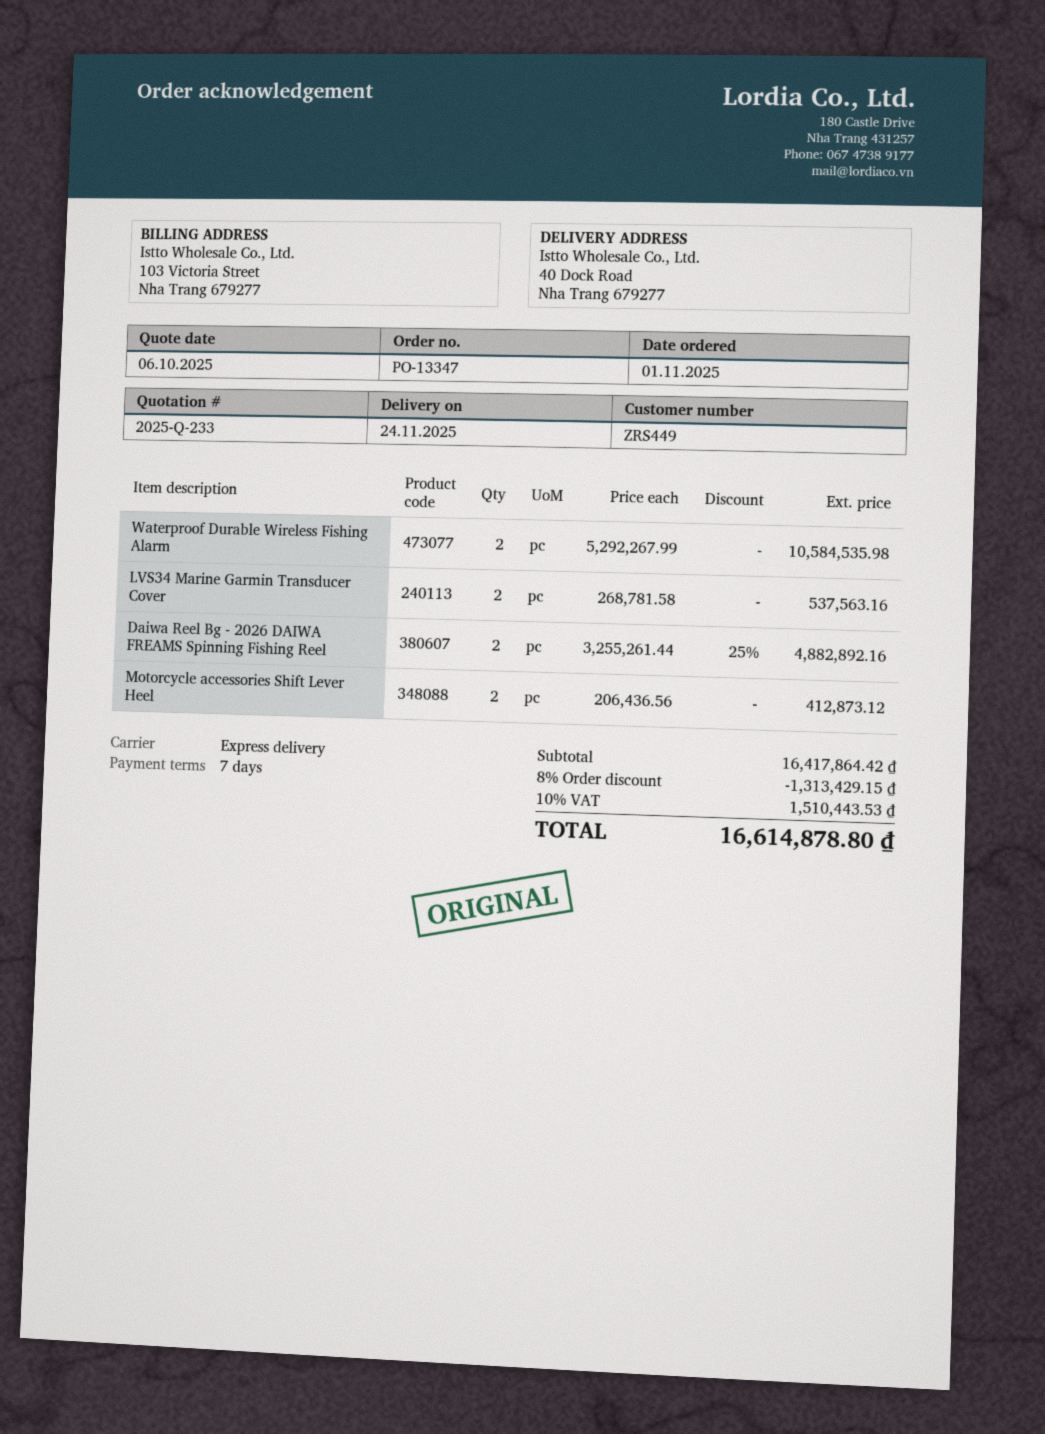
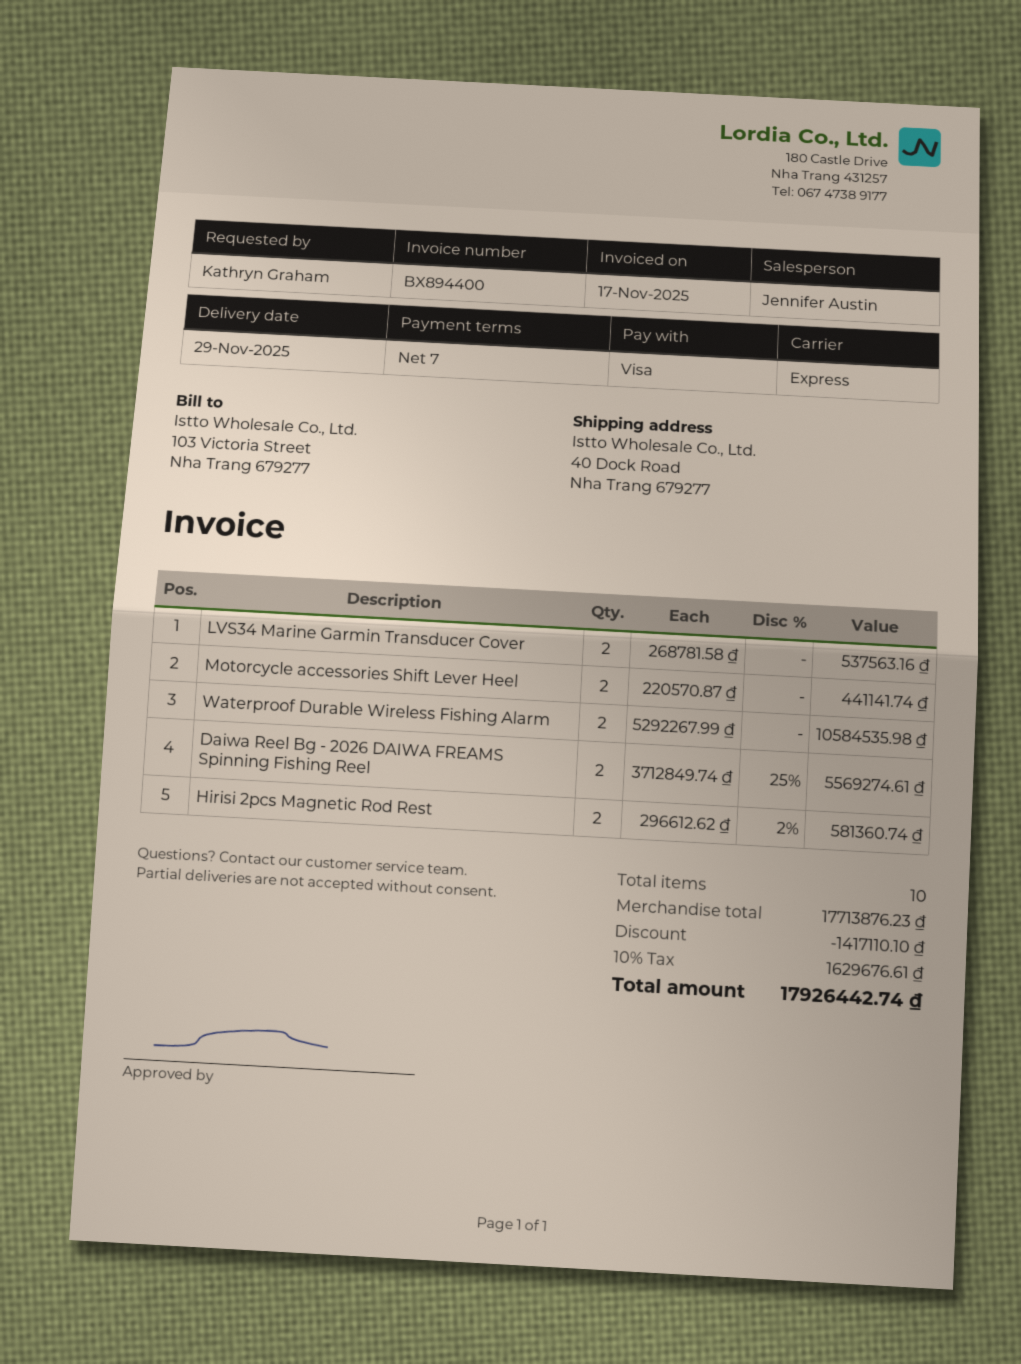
delivery date: 2025-11-24 -> 2025-11-29
Daiwa Reel Bg - 2026 DAIWA FREAMS Spinning Fishing Reel: 2 x 3255261.44 - 25% = 4882892.16 -> 2 x 3712849.74 - 25% = 5569274.61
Motorcycle accessories Shift Lever Heel: 2 x 206436.56 = 412873.12 -> 2 x 220570.87 = 441141.74
Hirisi 2pcs Magnetic Rod Rest: none -> 2 x 296612.62 - 2% = 581360.74
subtotal: 16417864.42 -> 17713876.23
discount: 1313429.15 -> 1417110.10
tax: 10% = 1510443.53 -> 10% = 1629676.61
total: 16614878.80 -> 17926442.74

